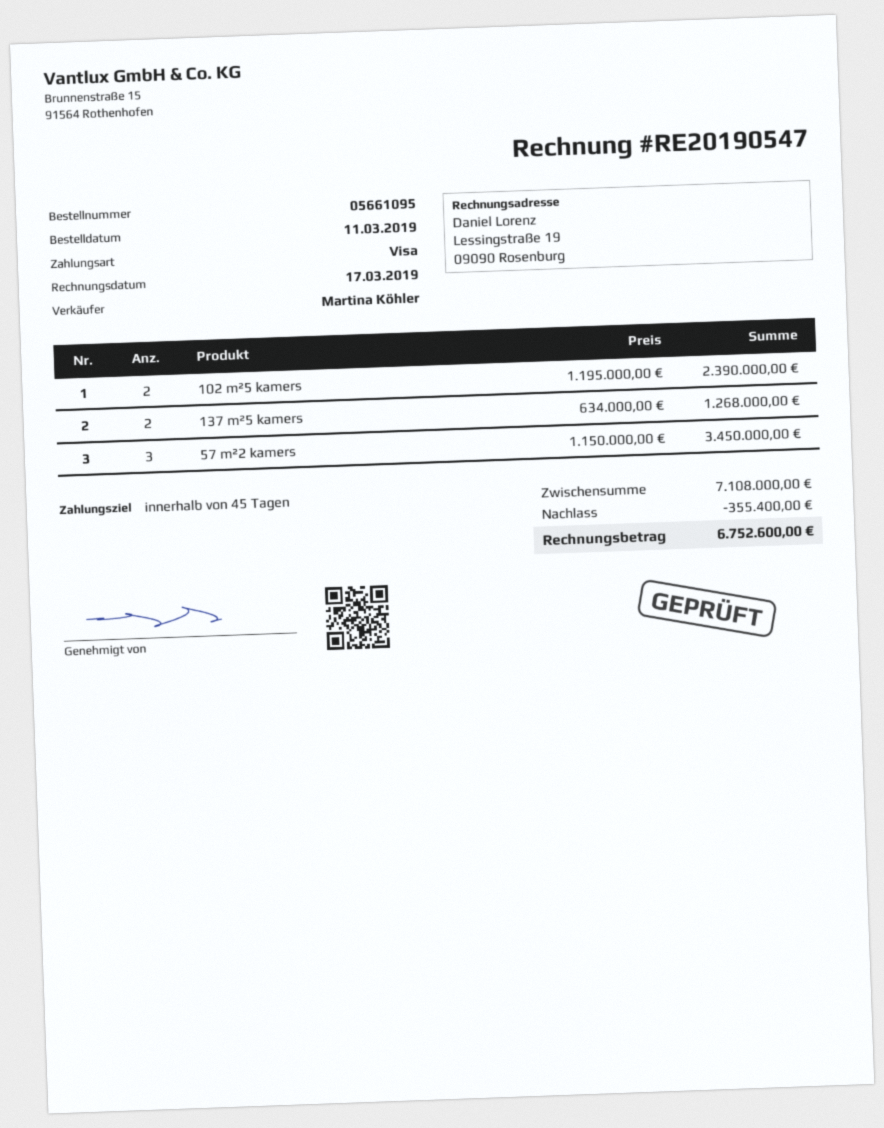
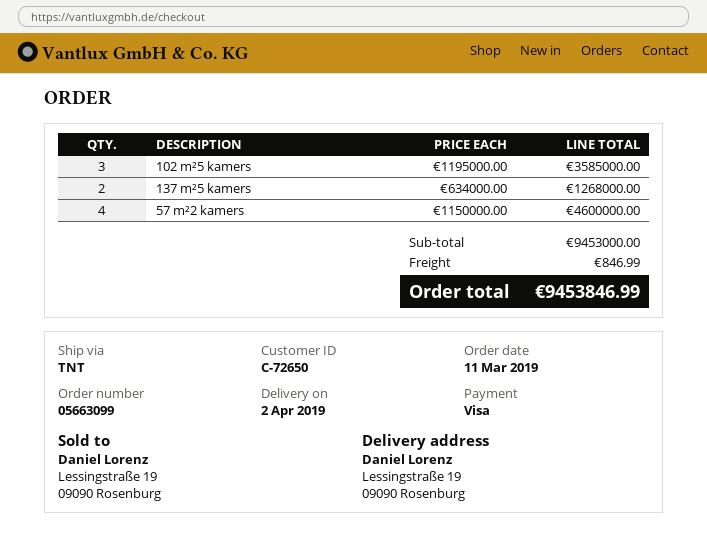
order number: 05661095 -> 05663099
102 m²5 kamers: 2 x 1195000.00 = 2390000.00 -> 3 x 1195000.00 = 3585000.00
57 m²2 kamers: 3 x 1150000.00 = 3450000.00 -> 4 x 1150000.00 = 4600000.00
subtotal: 7108000.00 -> 9453000.00
discount: 355400.00 -> none
shipping: none -> 846.99
total: 6752600.00 -> 9453846.99

